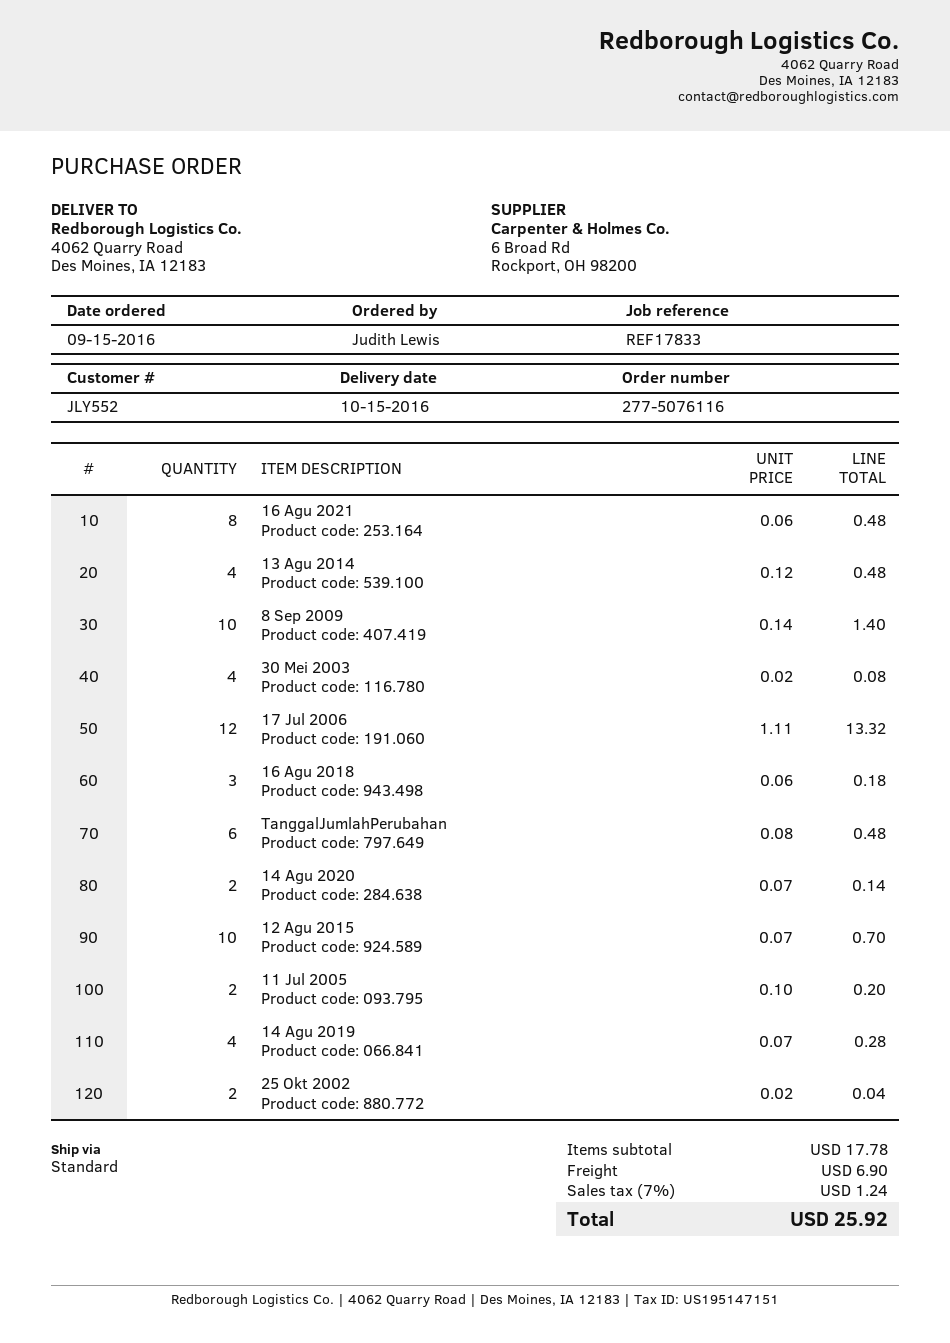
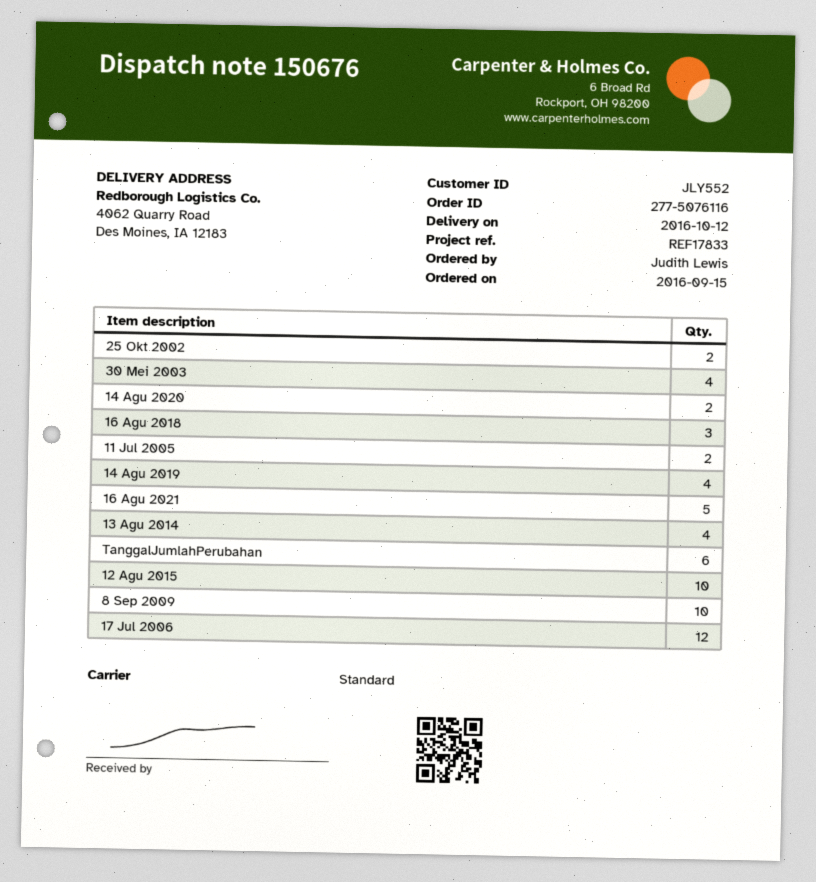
delivery date: 2016-10-15 -> 2016-10-12
16 Agu 2021: 8 -> 5

